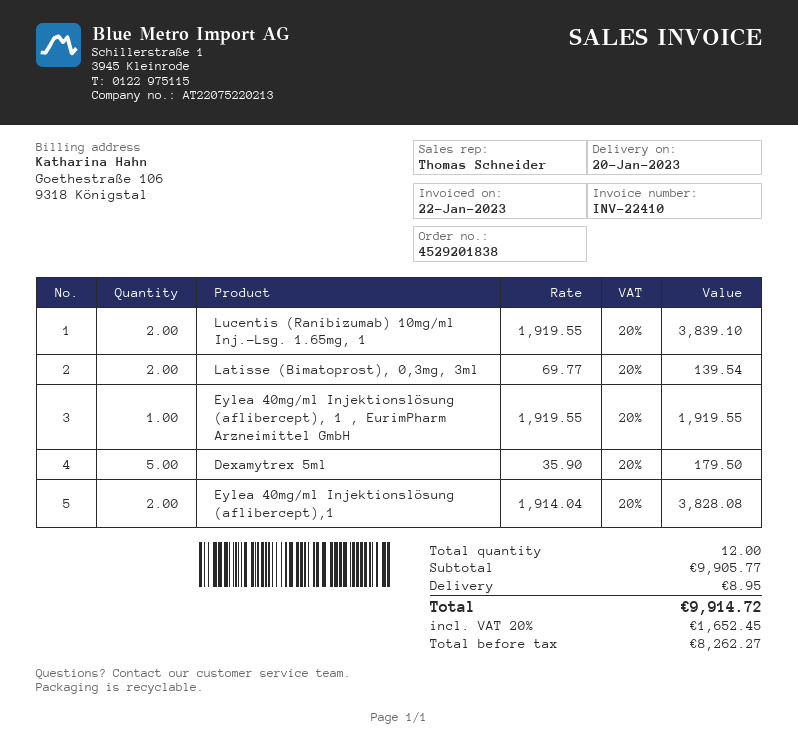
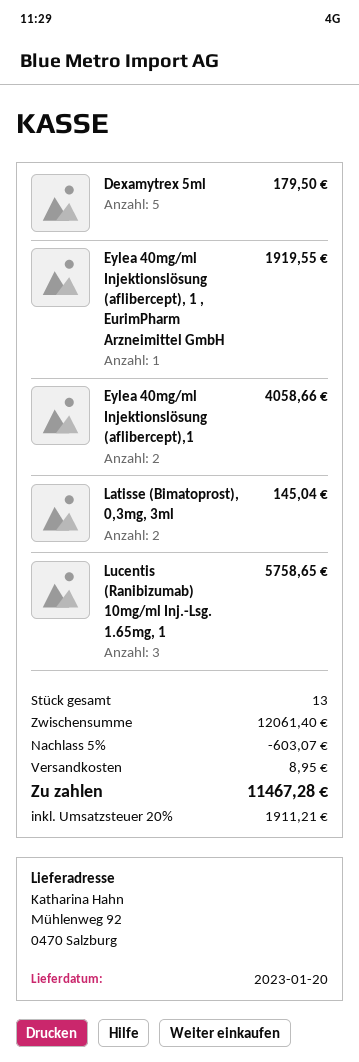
Lucentis (Ranibizumab) 10mg/ml Inj.-Lsg. 1.65mg, 1: 2 for 3839.10 -> 3 for 5758.65
Latisse (Bimatoprost), 0,3mg, 3ml: 2 for 139.54 -> 2 for 145.04
Eylea 40mg/ml Injektionslösung (aflibercept),1: 2 for 3828.08 -> 2 for 4058.66
total quantity: 12 -> 13
subtotal: 9905.77 -> 12061.40
discount: none -> 5% = 603.07
tax: 20% = 1652.45 -> 20% = 1911.21
total: 9914.72 -> 11467.28

